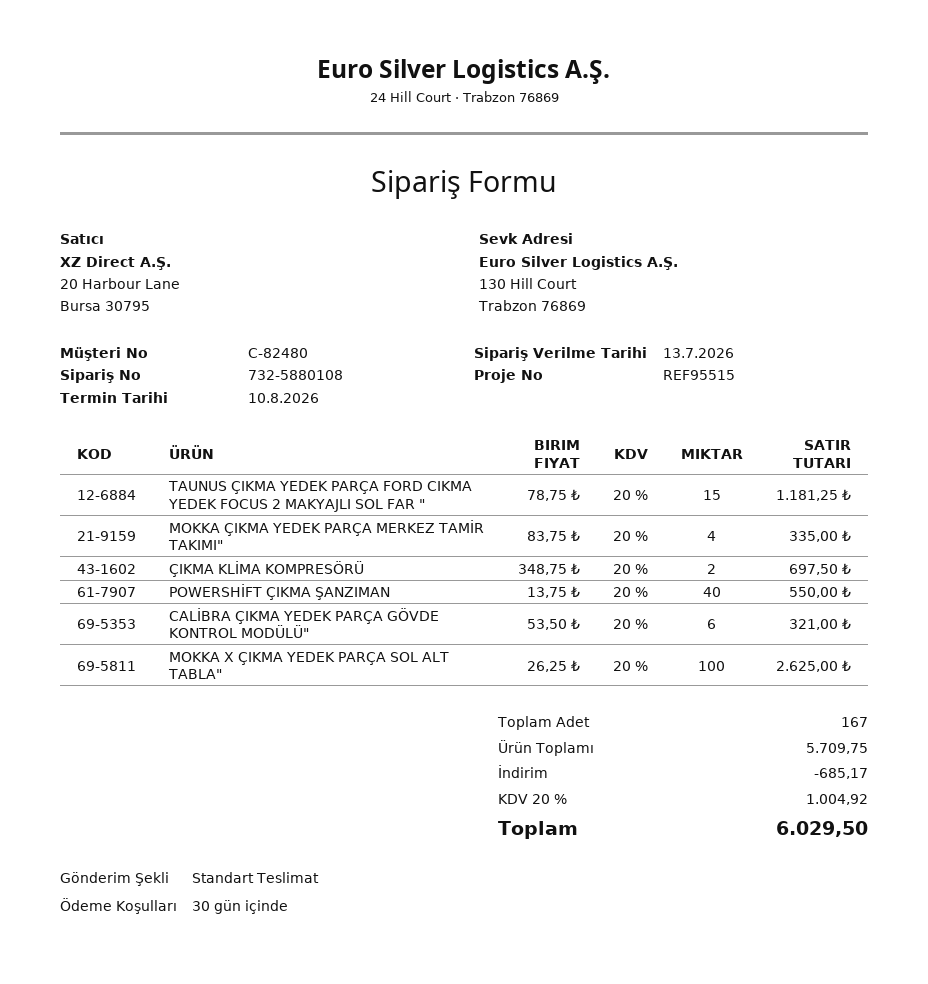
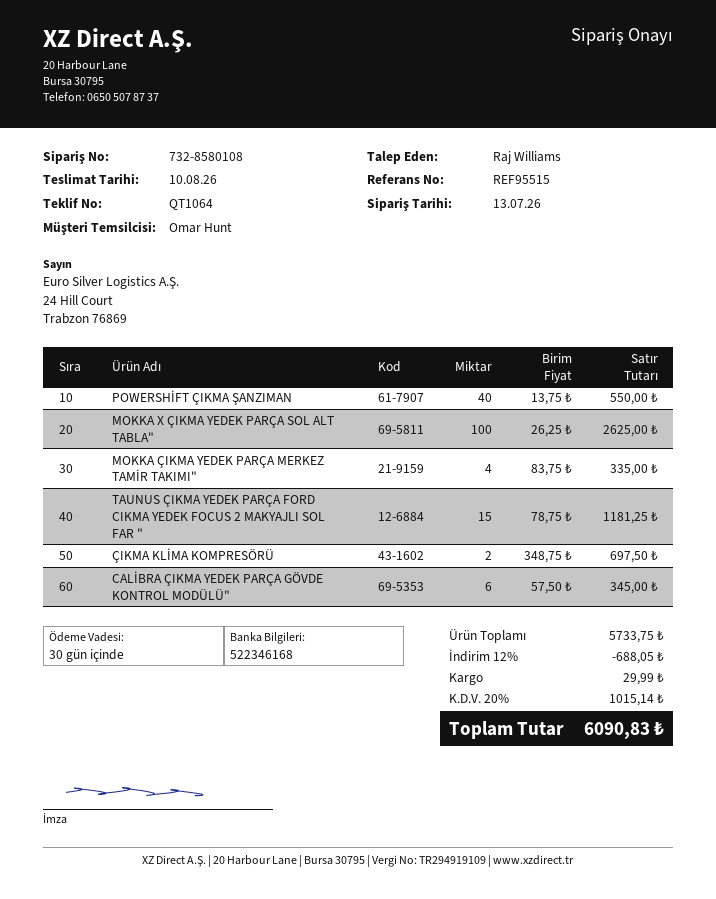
order number: 732-5880108 -> 732-8580108
CALİBRA ÇIKMA YEDEK PARÇA GÖVDE KONTROL MODÜLÜ": 6 x 53.50 = 321.00 -> 6 x 57.50 = 345.00
subtotal: 5709.75 -> 5733.75
discount: 685.17 -> 688.05
shipping: none -> 29.99
tax: 20% = 1004.92 -> 20% = 1015.14
total: 6029.50 -> 6090.83

